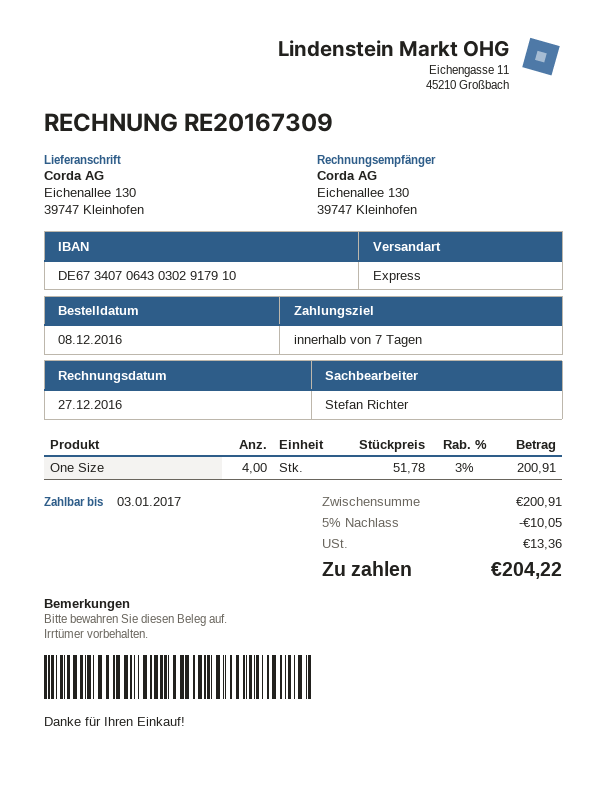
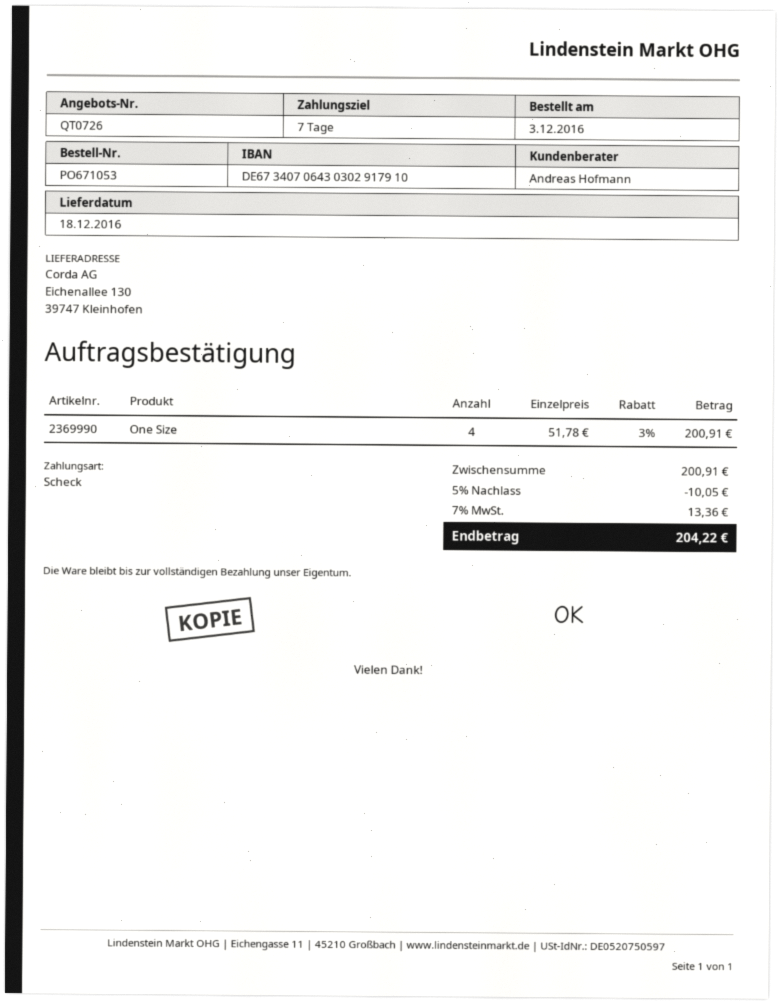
order date: 2016-12-08 -> 2016-12-03
sales rep: Stefan Richter -> Andreas Hofmann

